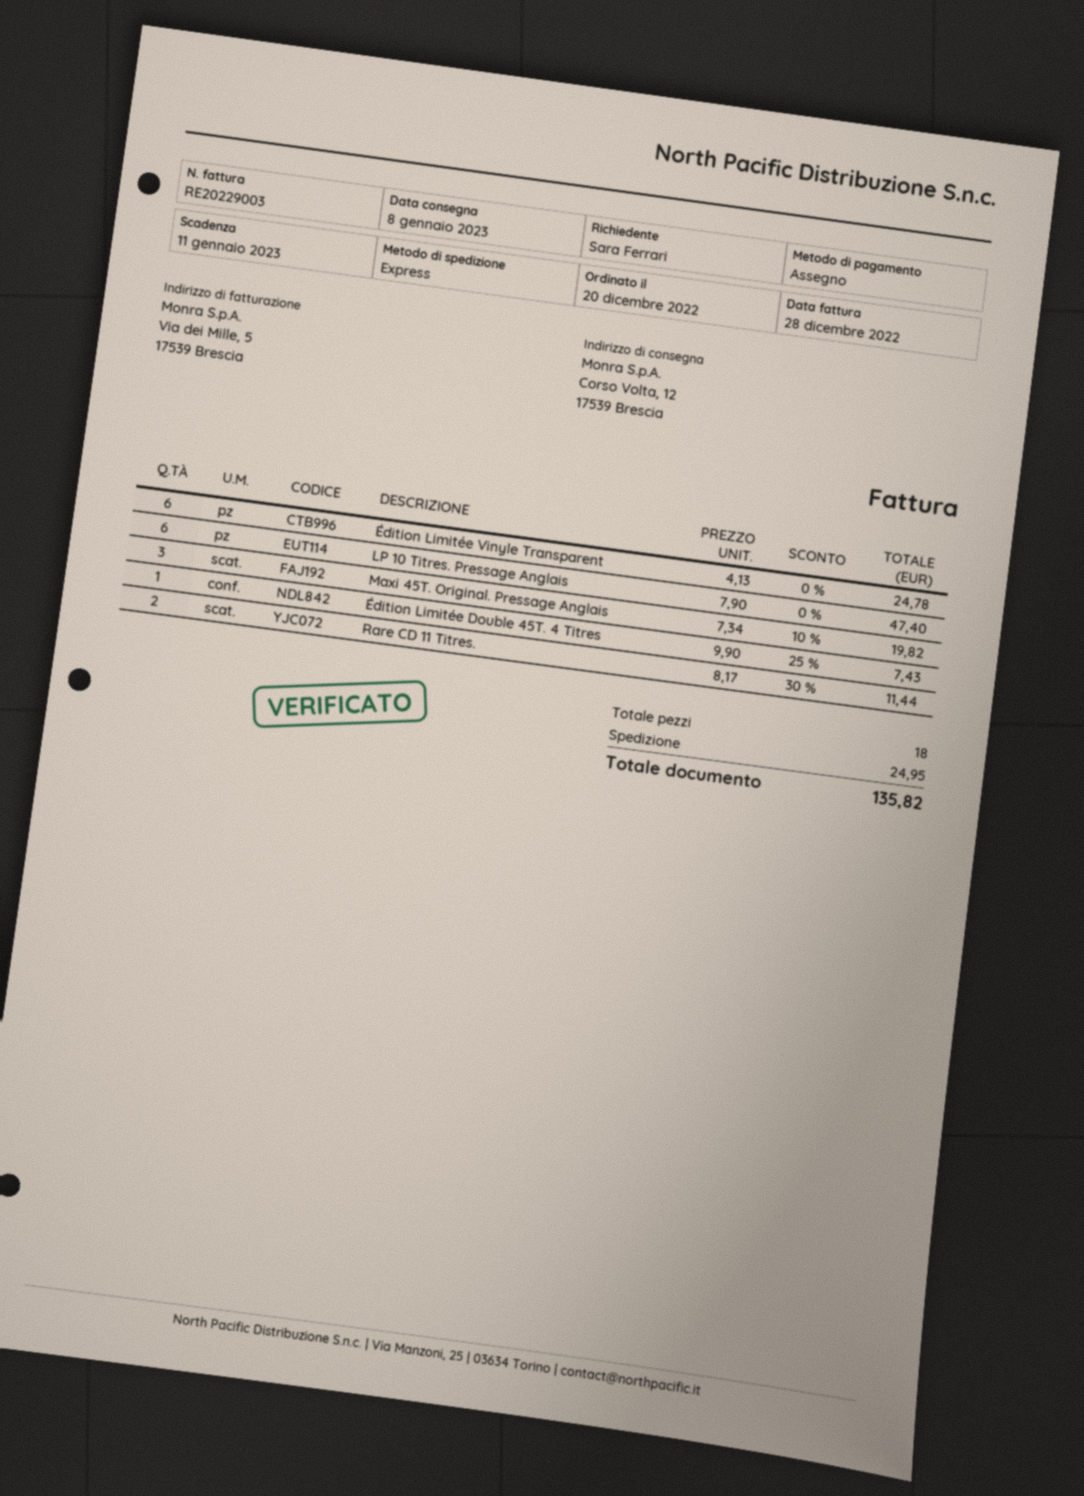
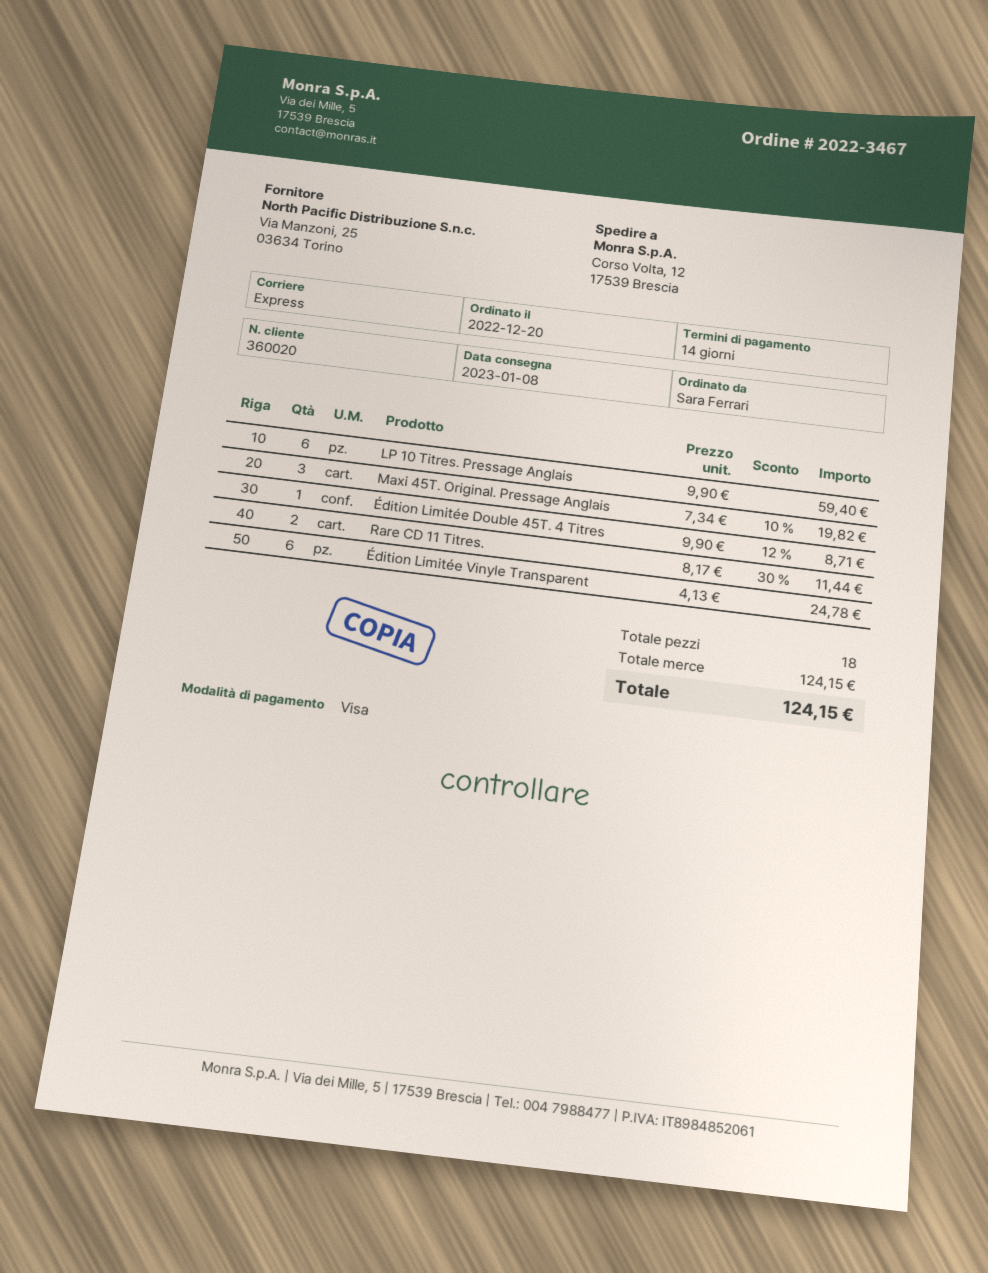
payment method: cheque -> Visa
LP 10 Titres. Pressage Anglais: 6 x 7.90 = 47.40 -> 6 x 9.90 = 59.40
Édition Limitée Double 45T. 4 Titres: 1 x 9.90 - 25% = 7.43 -> 1 x 9.90 - 12% = 8.71
shipping: 24.95 -> none
total: 135.82 -> 124.15

